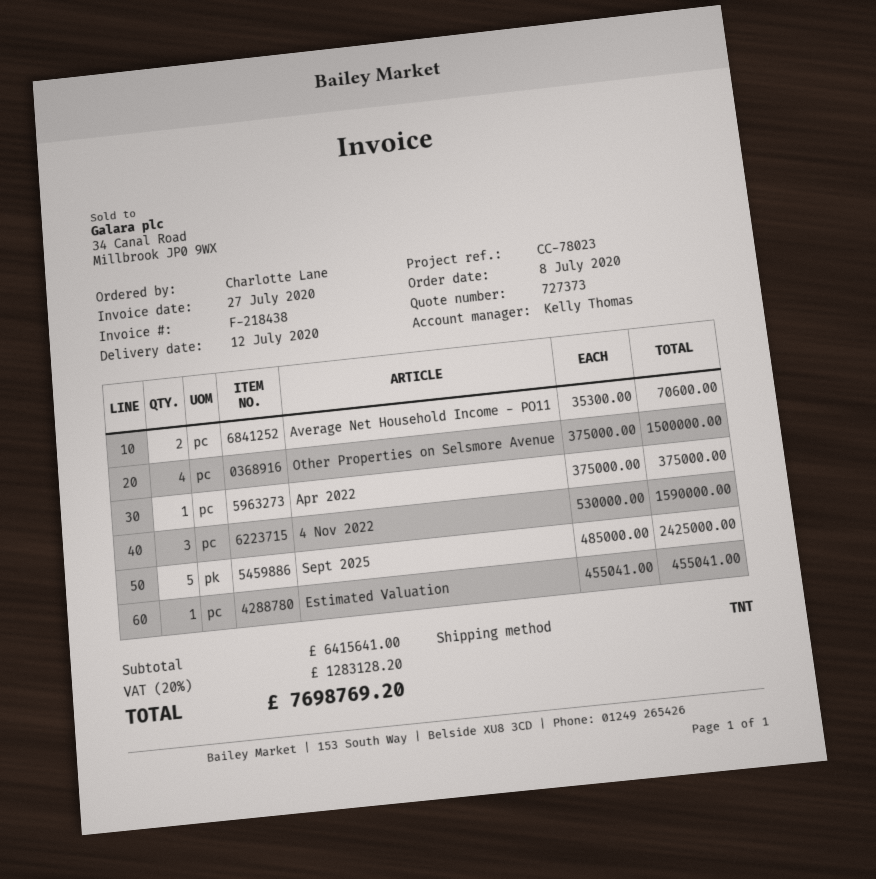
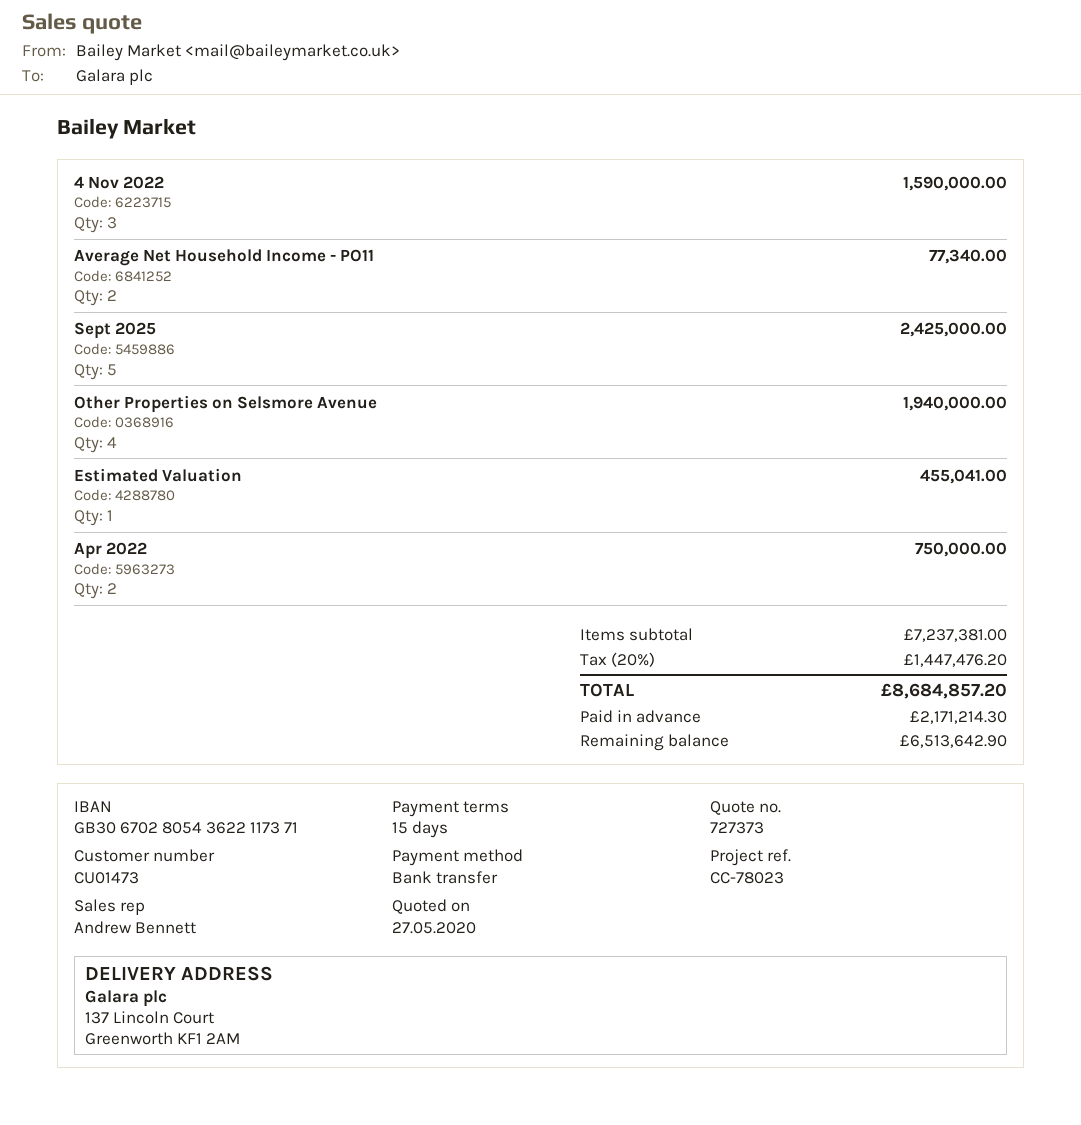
sales rep: Kelly Thomas -> Andrew Bennett
Average Net Household Income - PO11: 2 for 70600.00 -> 2 for 77340.00
Other Properties on Selsmore Avenue: 4 for 1500000.00 -> 4 for 1940000.00
Apr 2022: 1 for 375000.00 -> 2 for 750000.00
subtotal: 6415641.00 -> 7237381.00
tax: 20% = 1283128.20 -> 20% = 1447476.20
total: 7698769.20 -> 8684857.20

